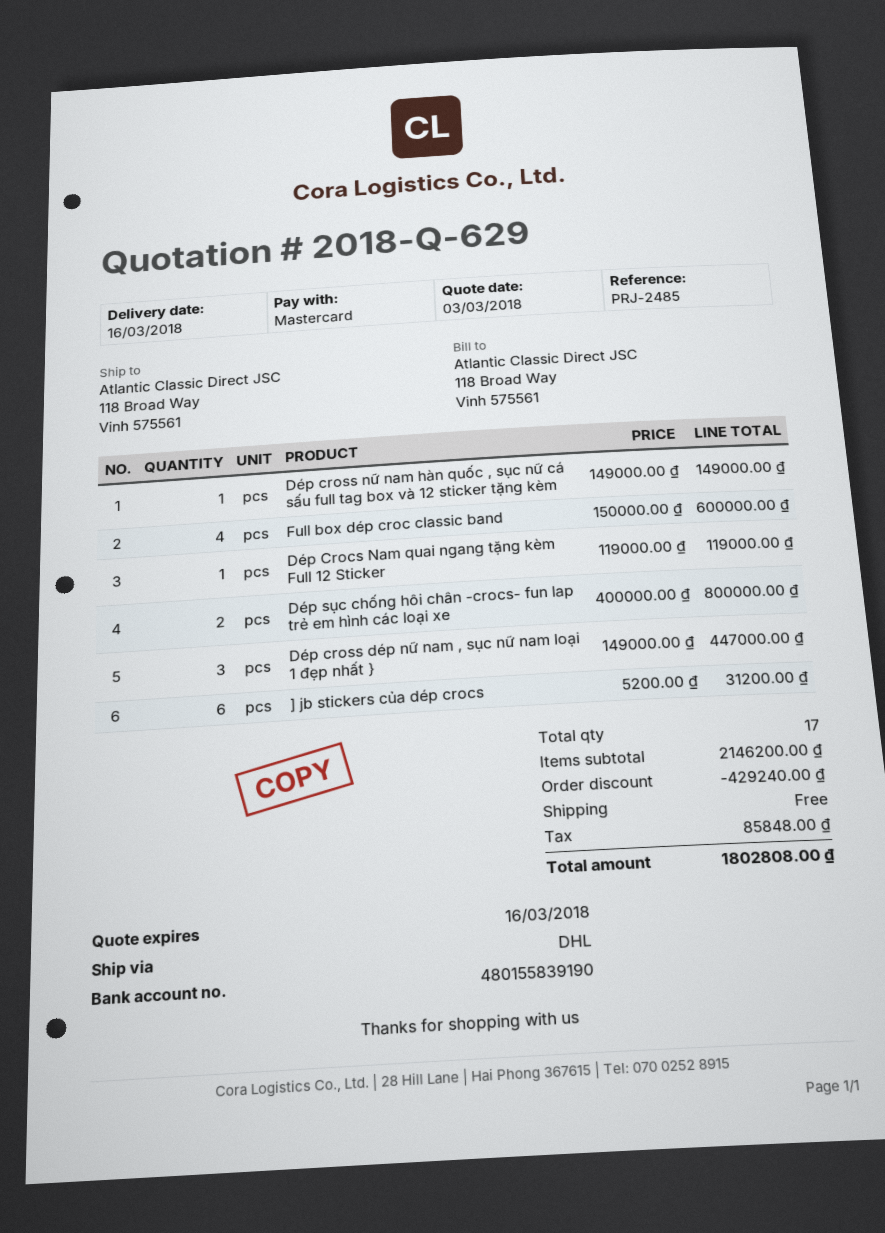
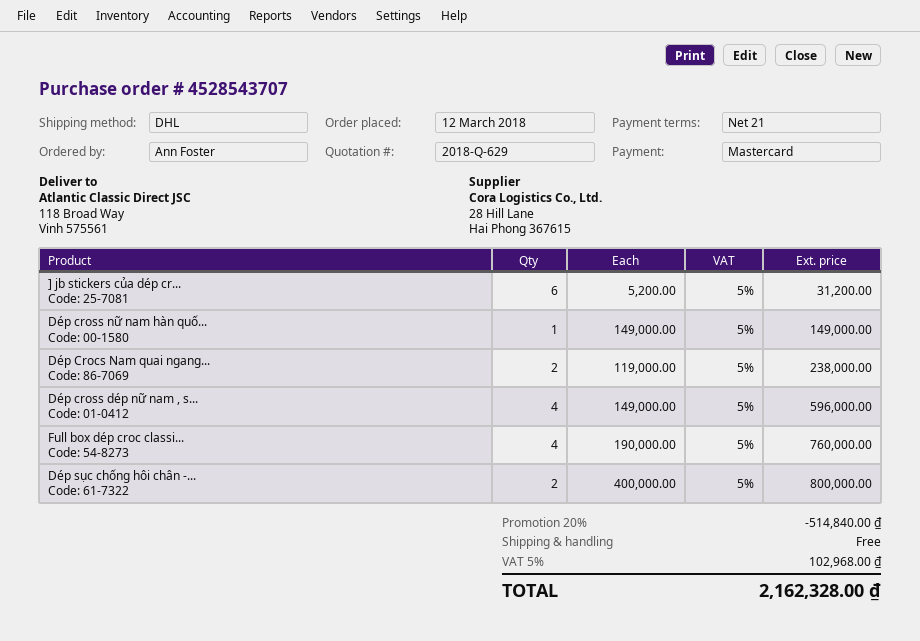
Full box dép croc classic band: 4 x 150000.00 = 600000.00 -> 4 x 190000.00 = 760000.00
Dép Crocs Nam quai ngang tặng kèm Full 12 Sticker: 1 x 119000.00 = 119000.00 -> 2 x 119000.00 = 238000.00
Dép cross dép nữ nam , sục nữ nam loại 1 đẹp nhất }: 3 x 149000.00 = 447000.00 -> 4 x 149000.00 = 596000.00
discount: 429240.00 -> 514840.00
tax: 85848.00 -> 102968.00
total: 1802808.00 -> 2162328.00

